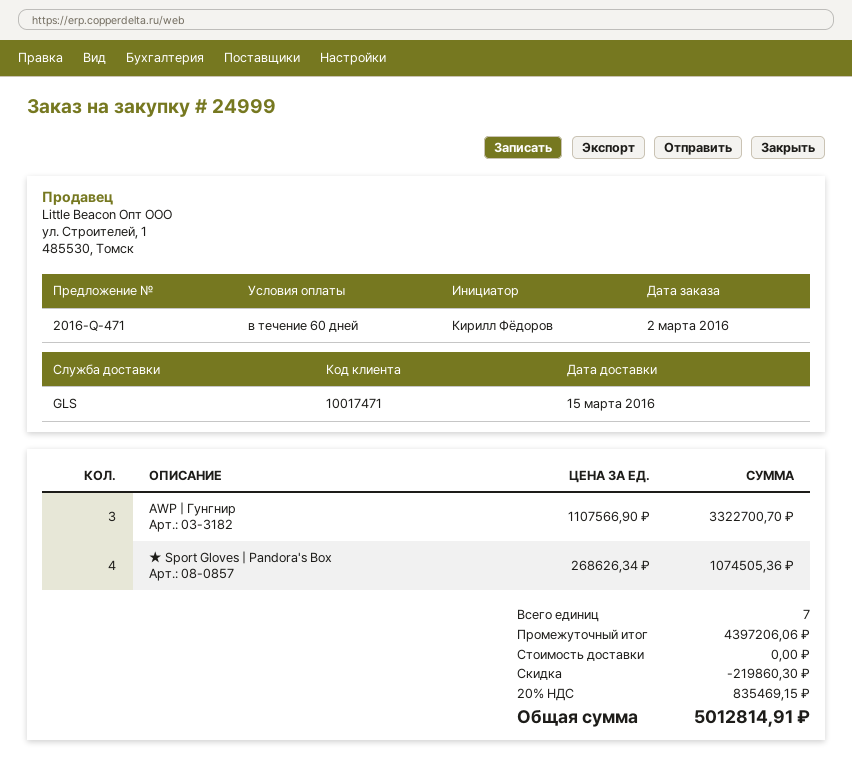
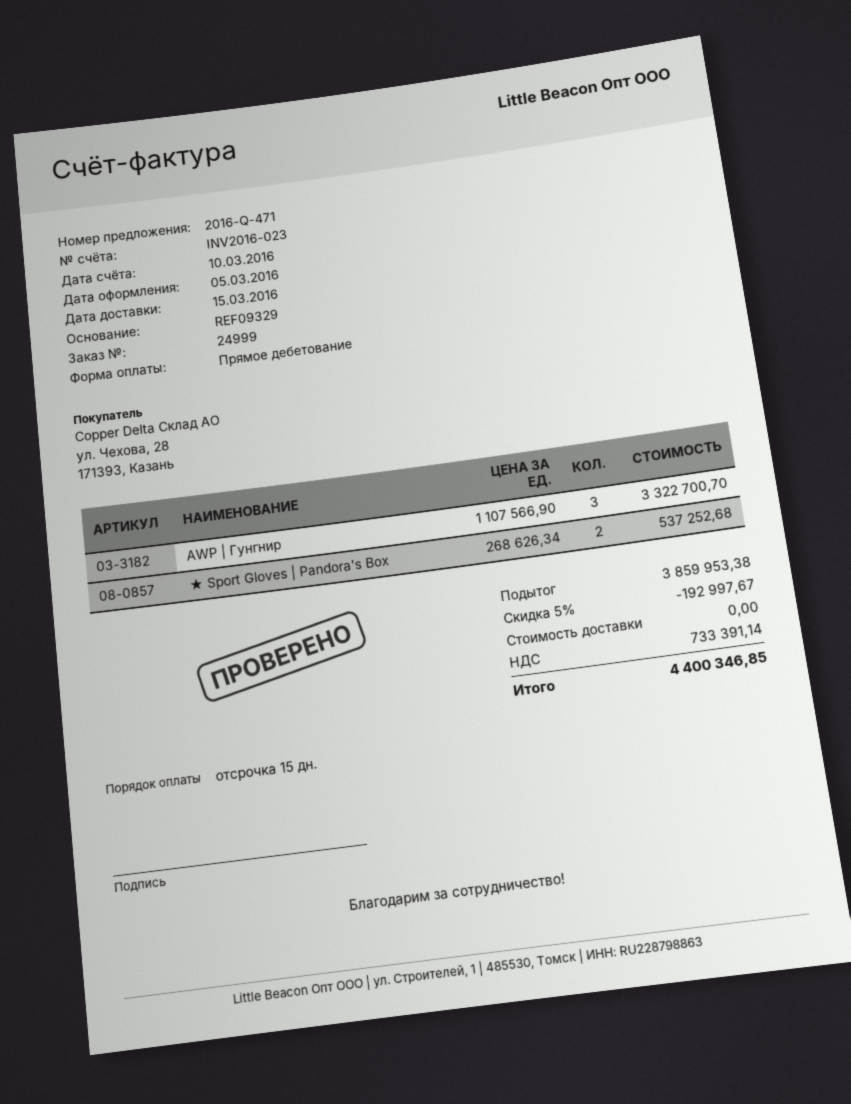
order date: 2016-03-02 -> 2016-03-05
payment terms: 60 days -> 15 days
★ Sport Gloves | Pandora's Box: 4 x 268626.34 = 1074505.36 -> 2 x 268626.34 = 537252.68
subtotal: 4397206.06 -> 3859953.38
discount: 219860.30 -> 192997.67
tax: 835469.15 -> 733391.14
total: 5012814.91 -> 4400346.85

